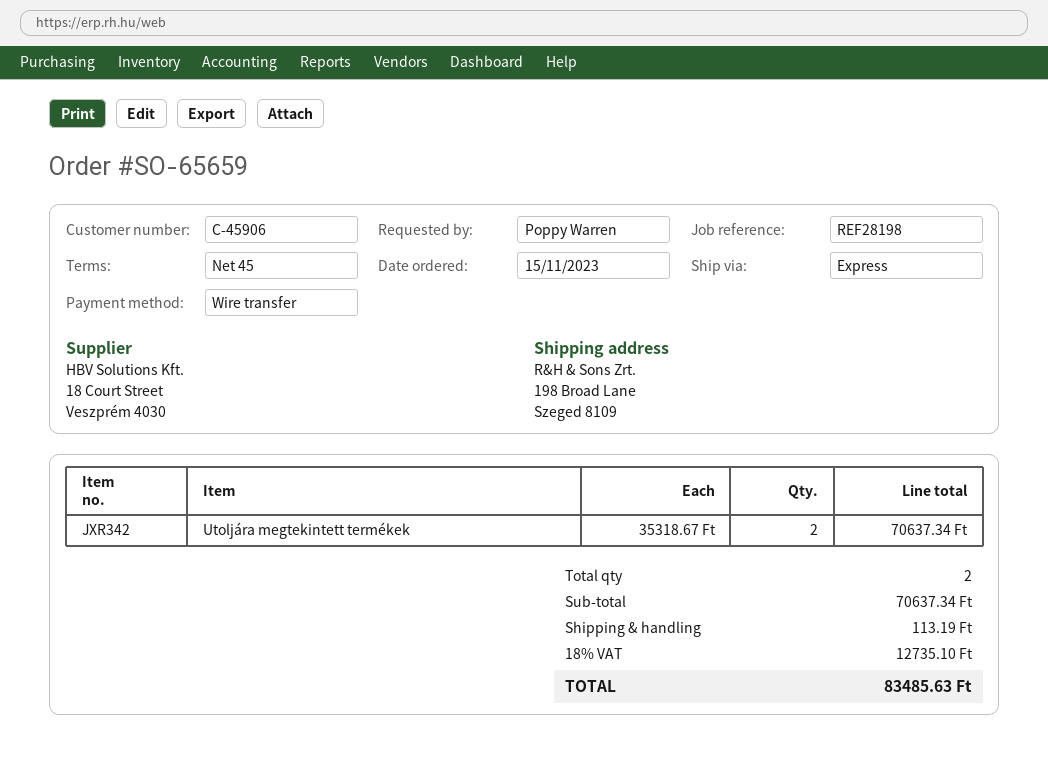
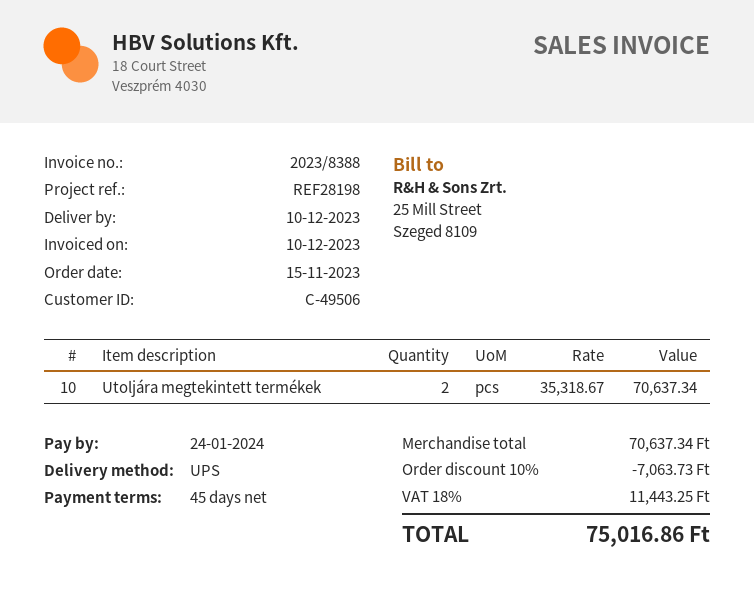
customer number: C-45906 -> C-49506
shipping method: express -> UPS
discount: none -> 10% = 7063.73
shipping: 113.19 -> none
tax: 18% = 12735.10 -> 18% = 11443.25
total: 83485.63 -> 75016.86

